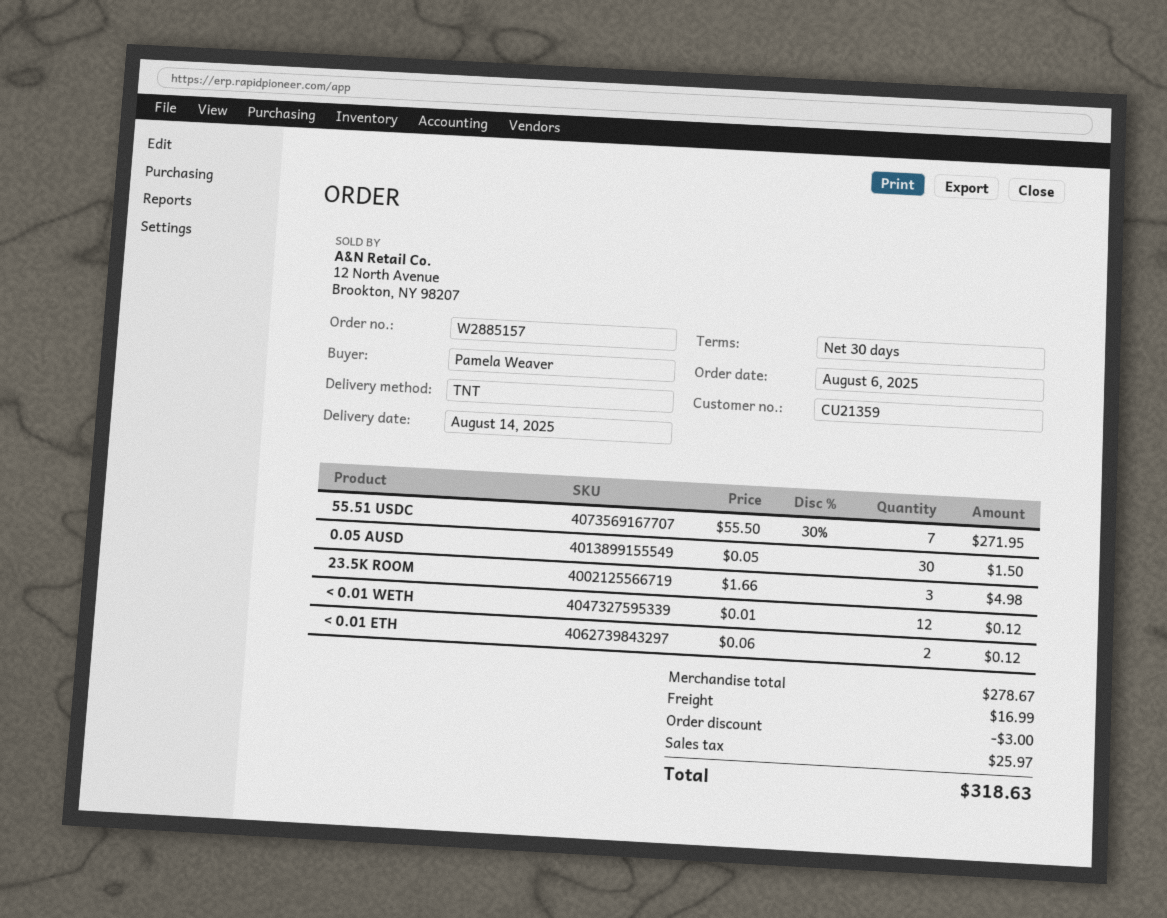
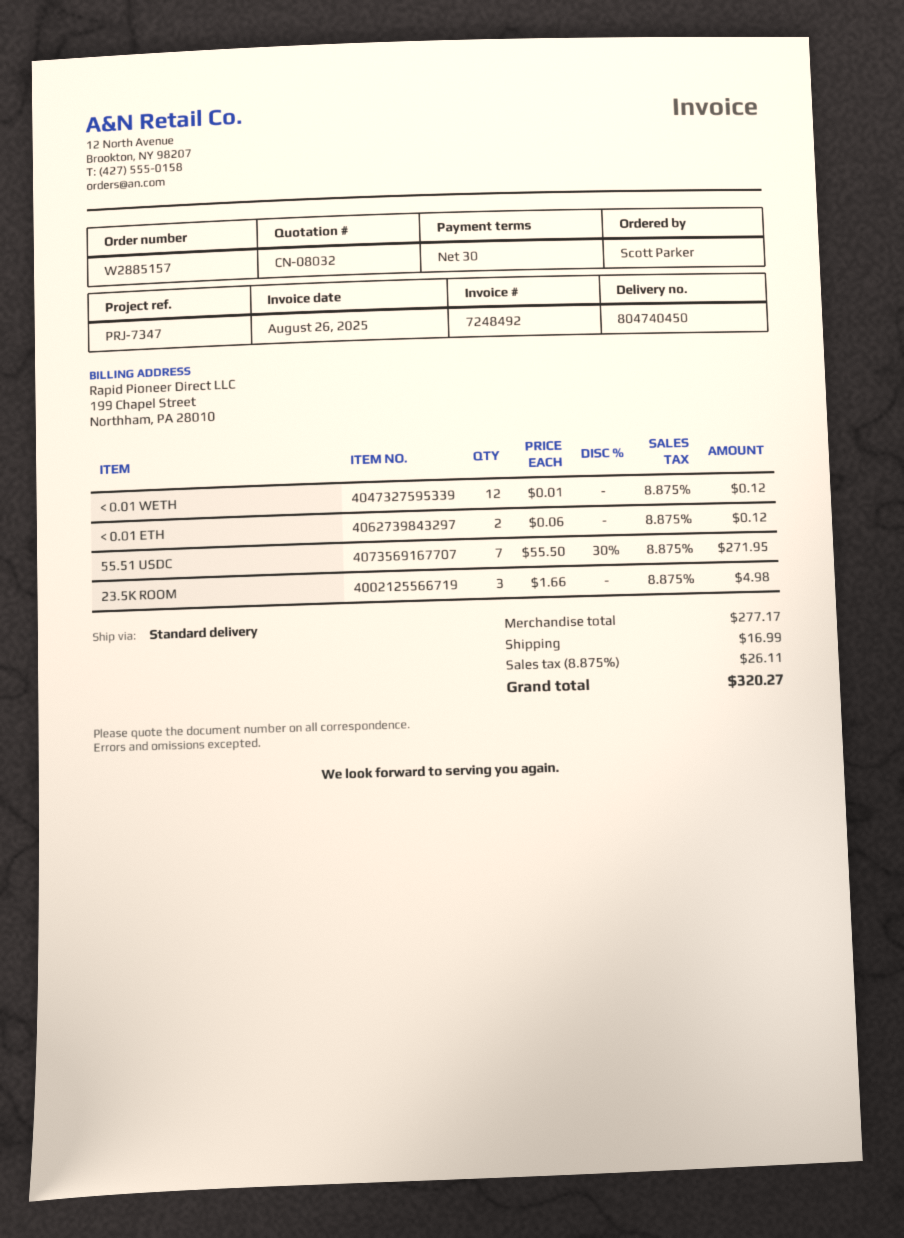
ordered by: Pamela Weaver -> Scott Parker
shipping method: TNT -> standard
0.05 AUSD: 30 x 0.05 = 1.50 -> none
subtotal: 278.67 -> 277.17
discount: 3.00 -> none
tax: 25.97 -> 26.11
total: 318.63 -> 320.27

